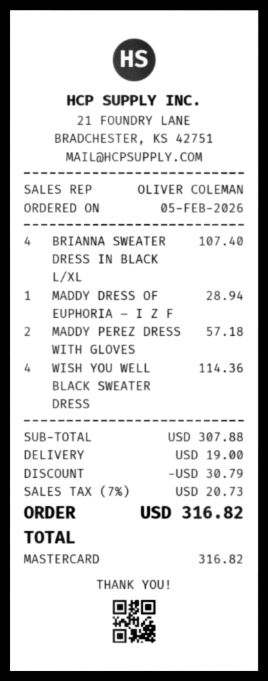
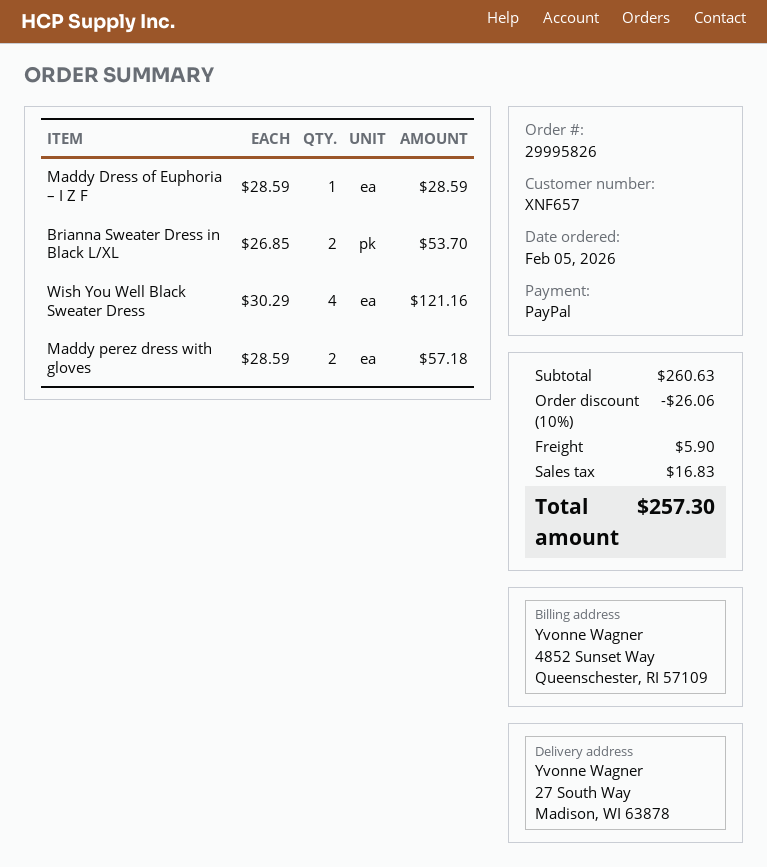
payment method: Mastercard -> PayPal
BRIANNA SWEATER DRESS IN BLACK L/XL: 4 for 107.40 -> 2 for 53.70
MADDY DRESS OF EUPHORIA – I Z F: 1 for 28.94 -> 1 for 28.59
WISH YOU WELL BLACK SWEATER DRESS: 4 for 114.36 -> 4 for 121.16
subtotal: 307.88 -> 260.63
discount: 30.79 -> 26.06
shipping: 19.00 -> 5.90
tax: 20.73 -> 16.83
total: 316.82 -> 257.30

